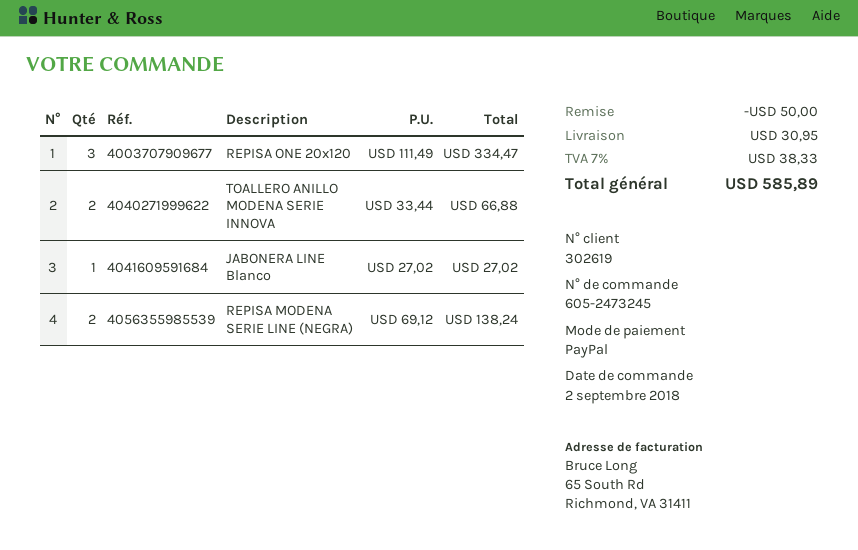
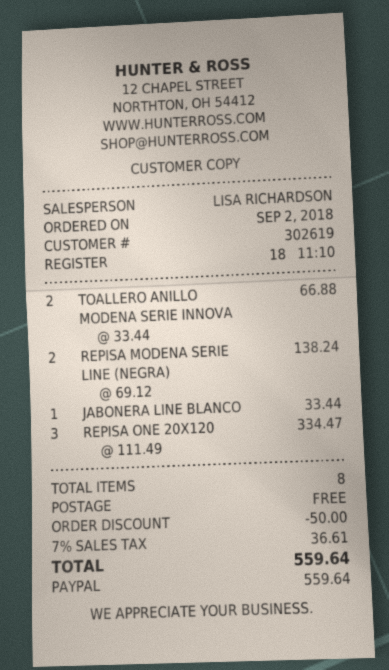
JABONERA LINE Blanco: 1 x 27.02 = 27.02 -> 1 x 33.44 = 33.44
shipping: 30.95 -> 0.00
tax: 7% = 38.33 -> 7% = 36.61
total: 585.89 -> 559.64

